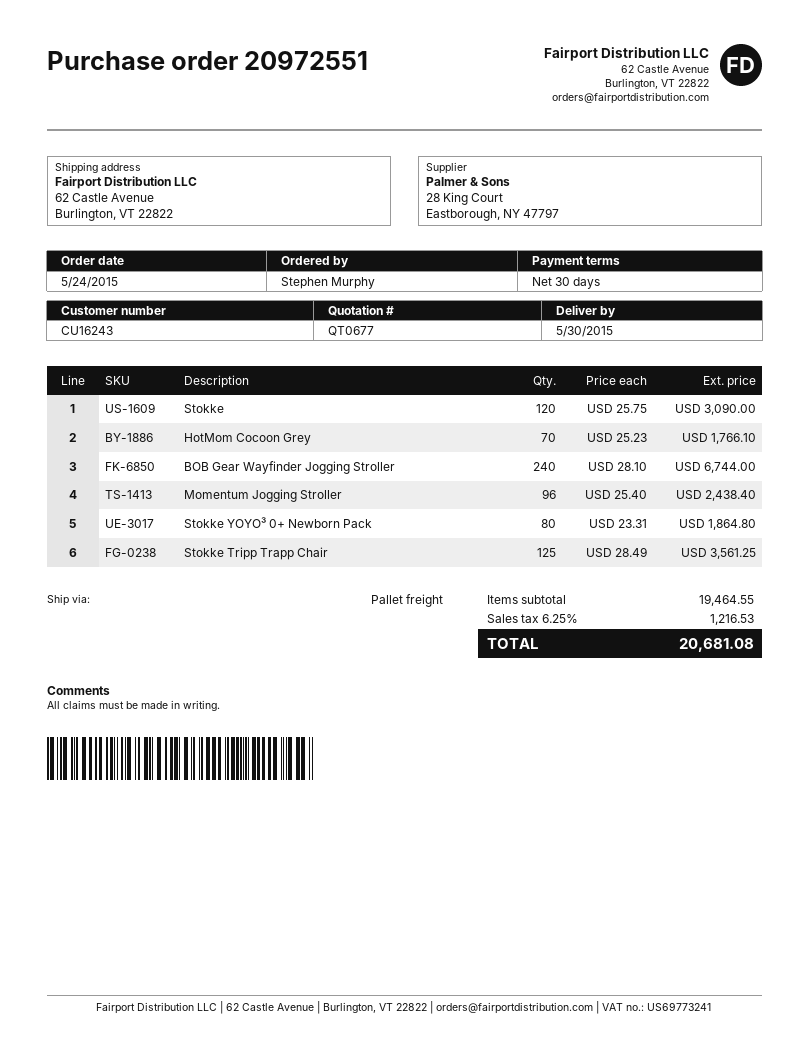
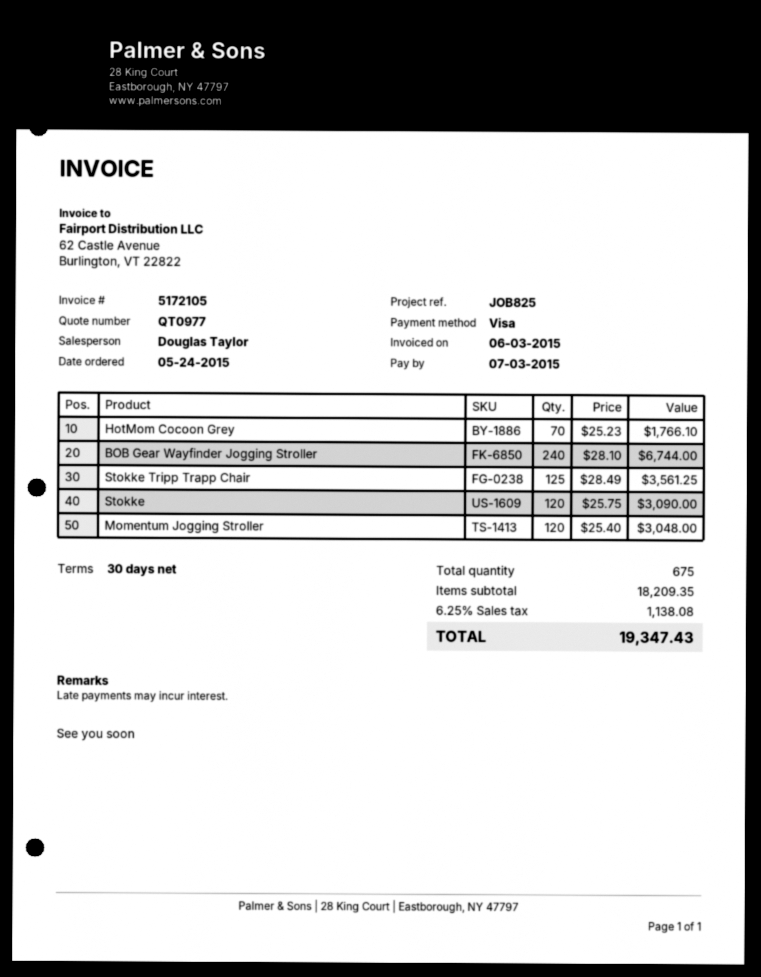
quote number: QT0677 -> QT0977
Momentum Jogging Stroller: 96 x 25.40 = 2438.40 -> 120 x 25.40 = 3048.00
Stokke YOYO³ 0+ Newborn Pack: 80 x 23.31 = 1864.80 -> none
subtotal: 19464.55 -> 18209.35
tax: 6.25% = 1216.53 -> 6.25% = 1138.08
total: 20681.08 -> 19347.43

